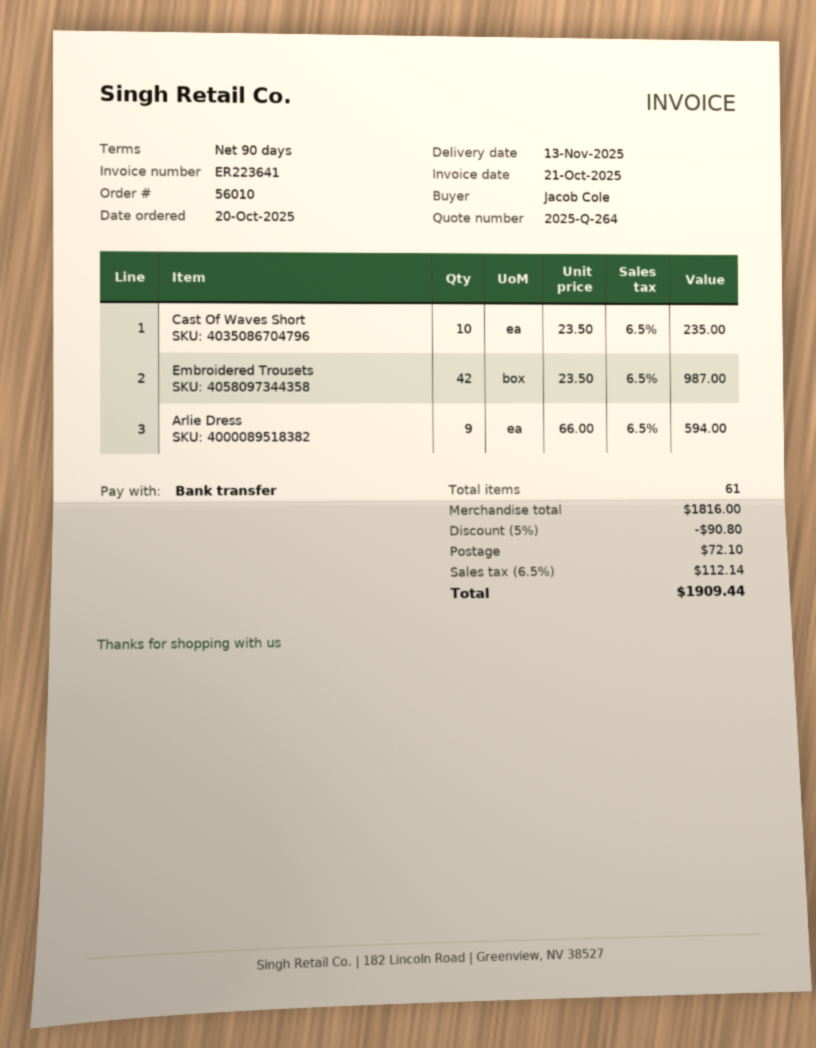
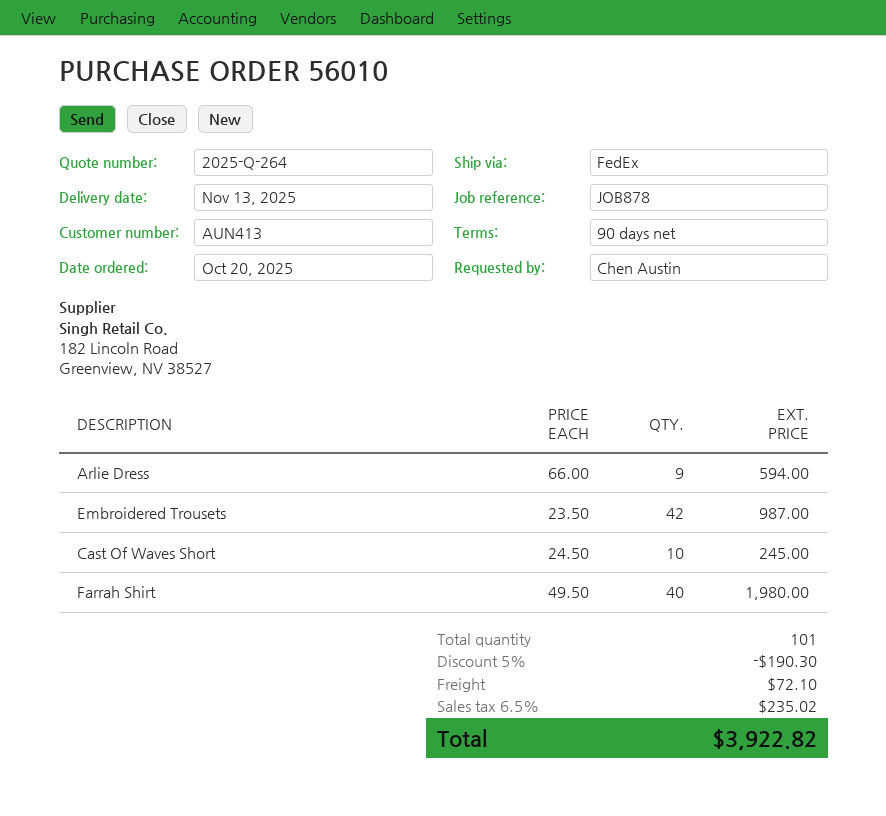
ordered by: Jacob Cole -> Chen Austin
Cast Of Waves Short: 10 x 23.50 = 235.00 -> 10 x 24.50 = 245.00
Farrah Shirt: none -> 40 x 49.50 = 1980.00
total quantity: 61 -> 101
discount: 5% = 90.80 -> 5% = 190.30
tax: 6.5% = 112.14 -> 6.5% = 235.02
total: 1909.44 -> 3922.82

